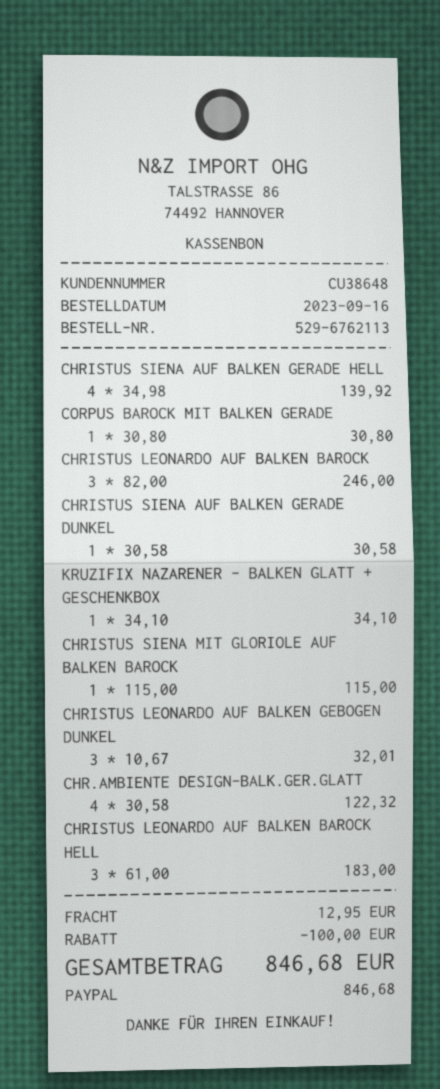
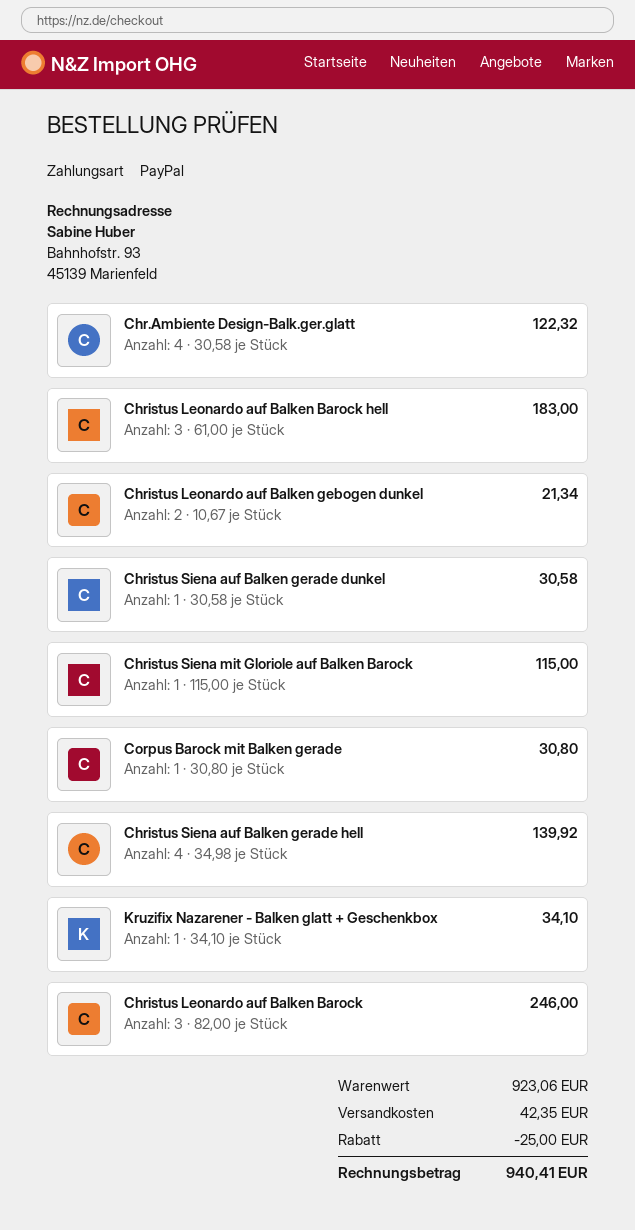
CHRISTUS LEONARDO AUF BALKEN GEBOGEN DUNKEL: 3 x 10.67 = 32.01 -> 2 x 10.67 = 21.34
discount: 100.00 -> 25.00
shipping: 12.95 -> 42.35
total: 846.68 -> 940.41

